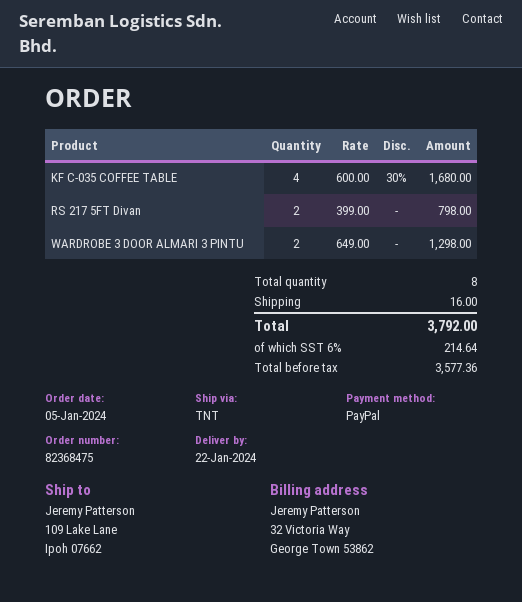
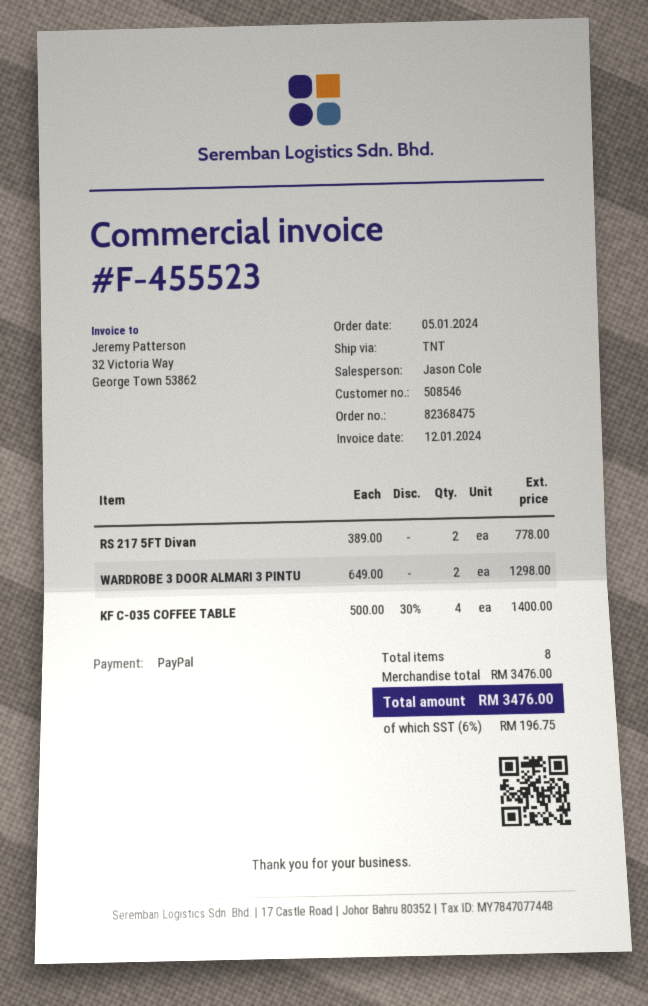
KF C-035 COFFEE TABLE: 4 x 600.00 - 30% = 1680.00 -> 4 x 500.00 - 30% = 1400.00
RS 217 5FT Divan: 2 x 399.00 = 798.00 -> 2 x 389.00 = 778.00
shipping: 16.00 -> none
tax: 6% = 214.64 -> 6% = 196.75
total: 3792.00 -> 3476.00

